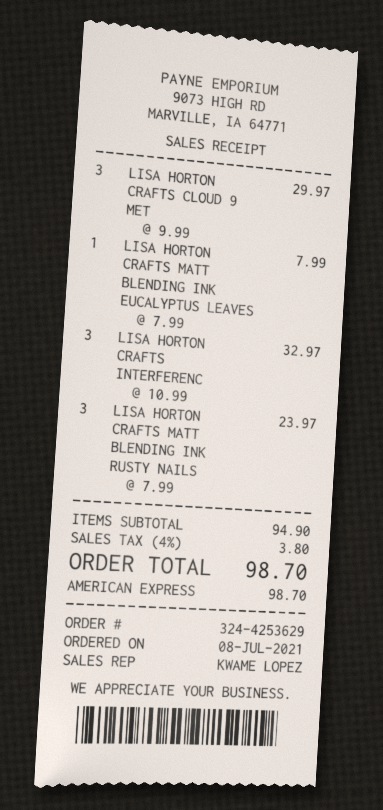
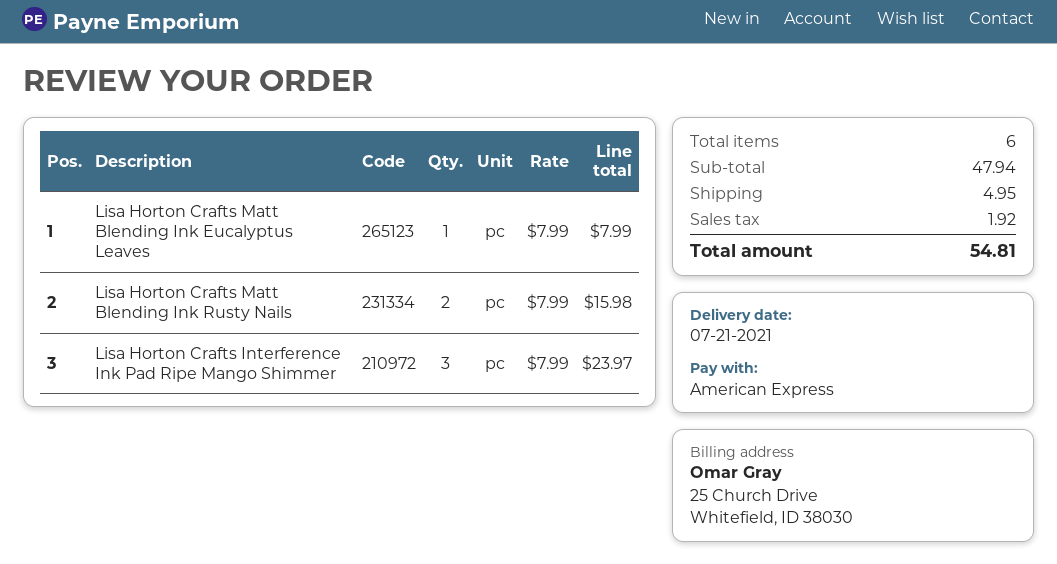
LISA HORTON CRAFTS CLOUD 9 MET: 3 x 9.99 = 29.97 -> none
LISA HORTON CRAFTS INTERFERENC: 3 x 10.99 = 32.97 -> 3 x 7.99 = 23.97
LISA HORTON CRAFTS MATT BLENDING INK RUSTY NAILS: 3 x 7.99 = 23.97 -> 2 x 7.99 = 15.98
subtotal: 94.90 -> 47.94
shipping: none -> 4.95
tax: 3.80 -> 1.92
total: 98.70 -> 54.81

